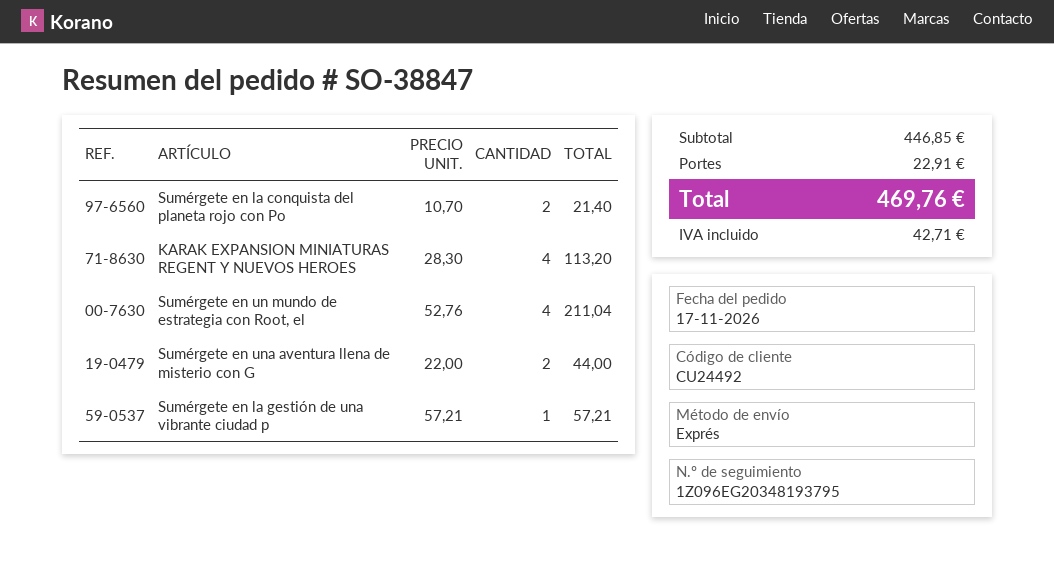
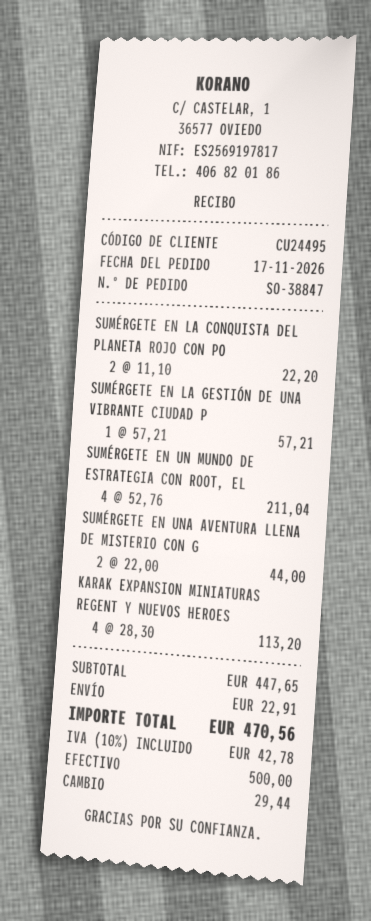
customer number: CU24492 -> CU24495
Sumérgete en la conquista del planeta rojo con Po: 2 x 10.70 = 21.40 -> 2 x 11.10 = 22.20
subtotal: 446.85 -> 447.65
tax: 42.71 -> 42.78
total: 469.76 -> 470.56

